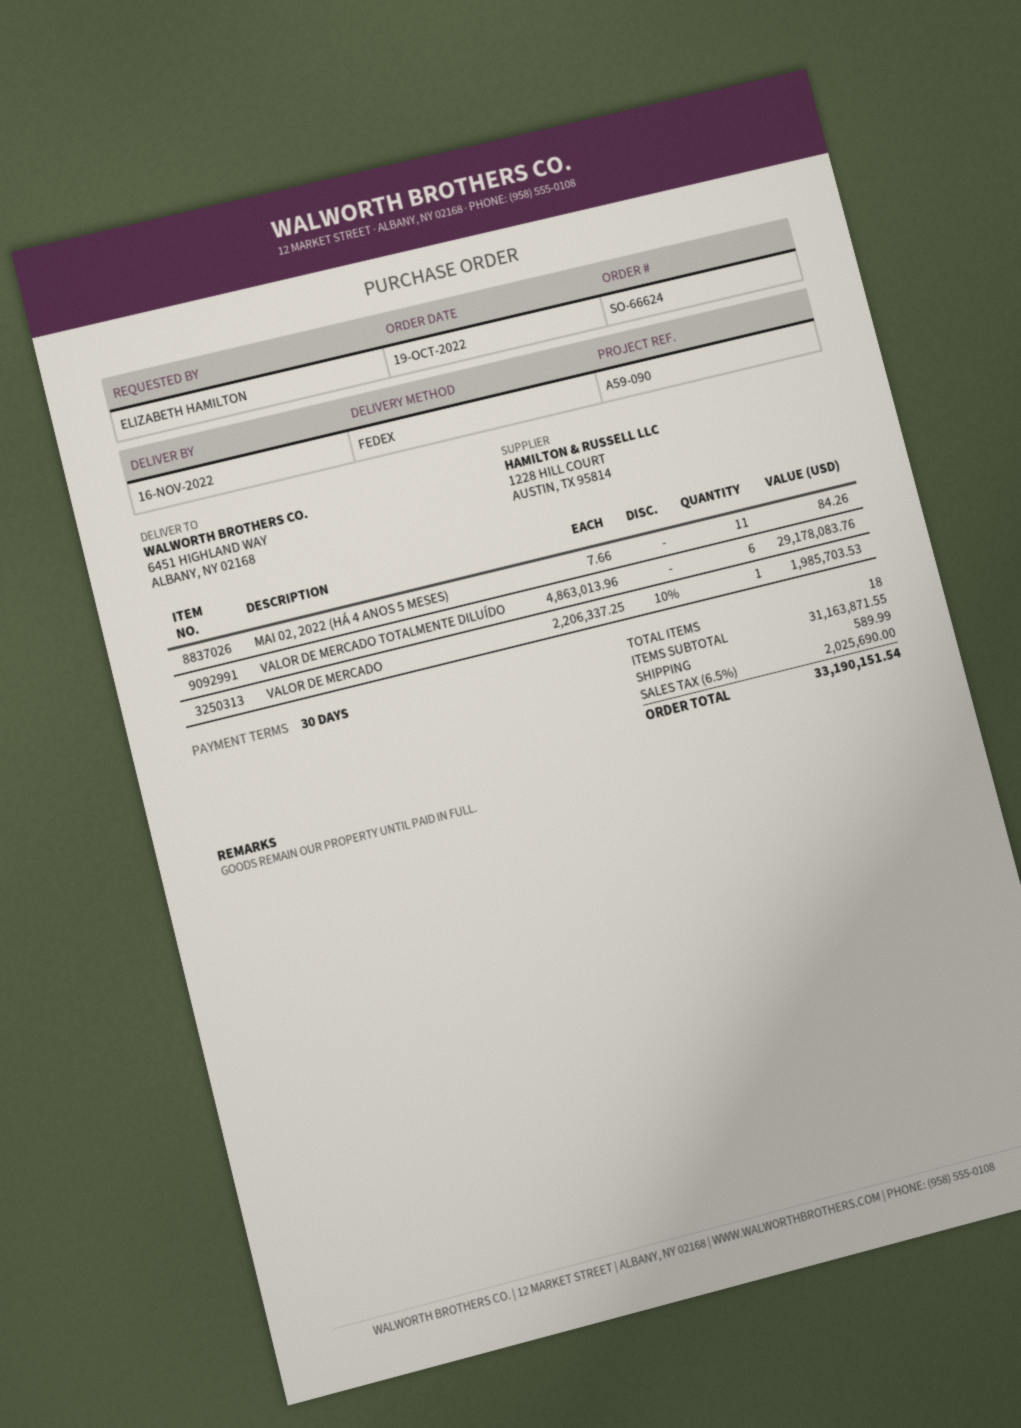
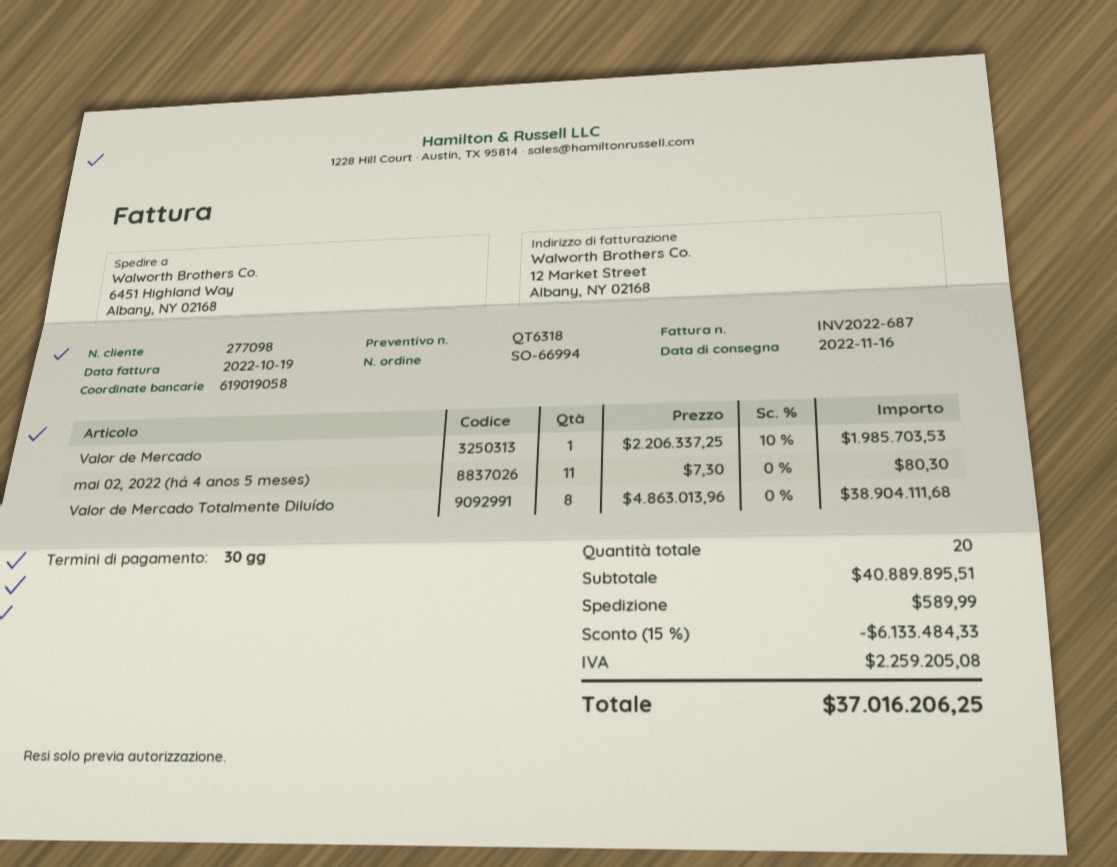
order number: SO-66624 -> SO-66994
MAI 02, 2022 (HÁ 4 ANOS 5 MESES): 11 x 7.66 = 84.26 -> 11 x 7.30 = 80.30
VALOR DE MERCADO TOTALMENTE DILUÍDO: 6 x 4863013.96 = 29178083.76 -> 8 x 4863013.96 = 38904111.68
total quantity: 18 -> 20
subtotal: 31163871.55 -> 40889895.51
discount: none -> 15% = 6133484.33
tax: 2025690.00 -> 2259205.08
total: 33190151.54 -> 37016206.25

